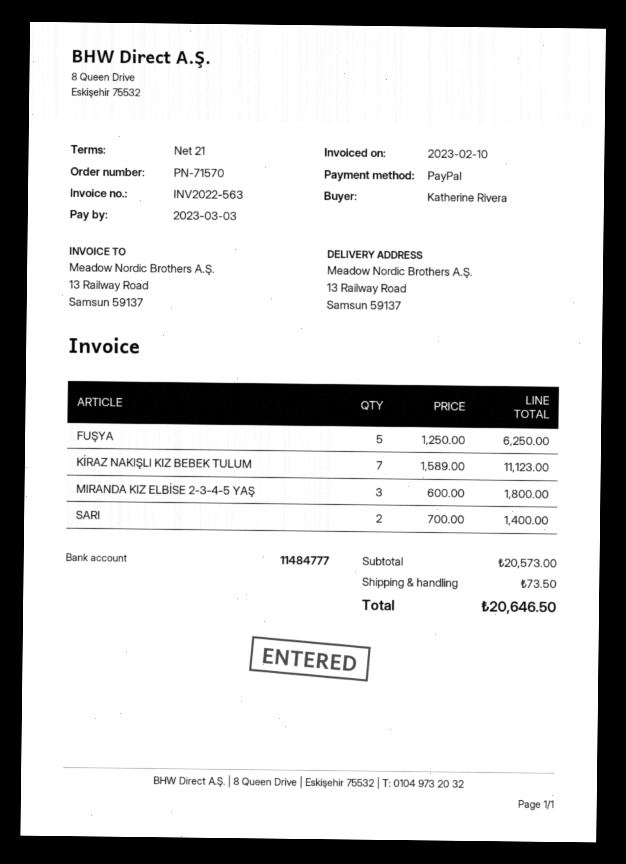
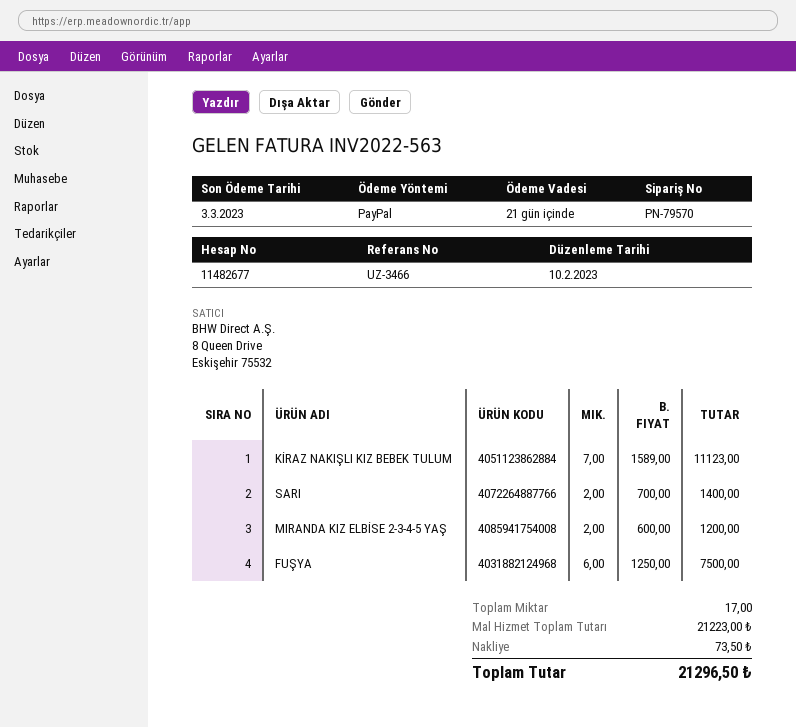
order number: PN-71570 -> PN-79570
bank account: 11484777 -> 11482677
FUŞYA: 5 x 1250.00 = 6250.00 -> 6 x 1250.00 = 7500.00
MIRANDA KIZ ELBİSE 2-3-4-5 YAŞ: 3 x 600.00 = 1800.00 -> 2 x 600.00 = 1200.00
subtotal: 20573.00 -> 21223.00
total: 20646.50 -> 21296.50

